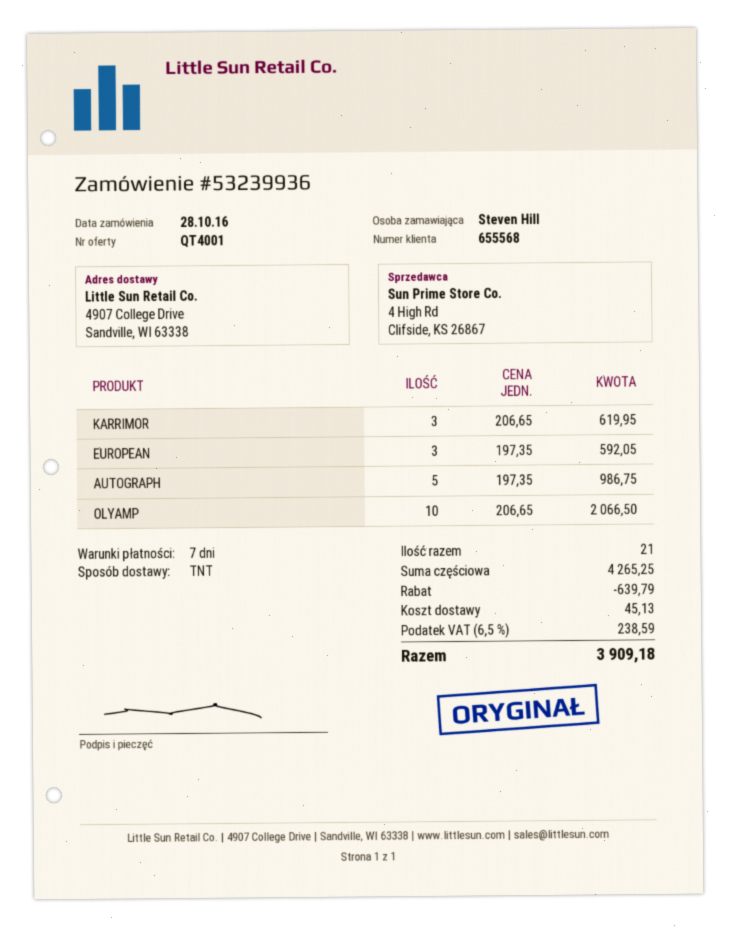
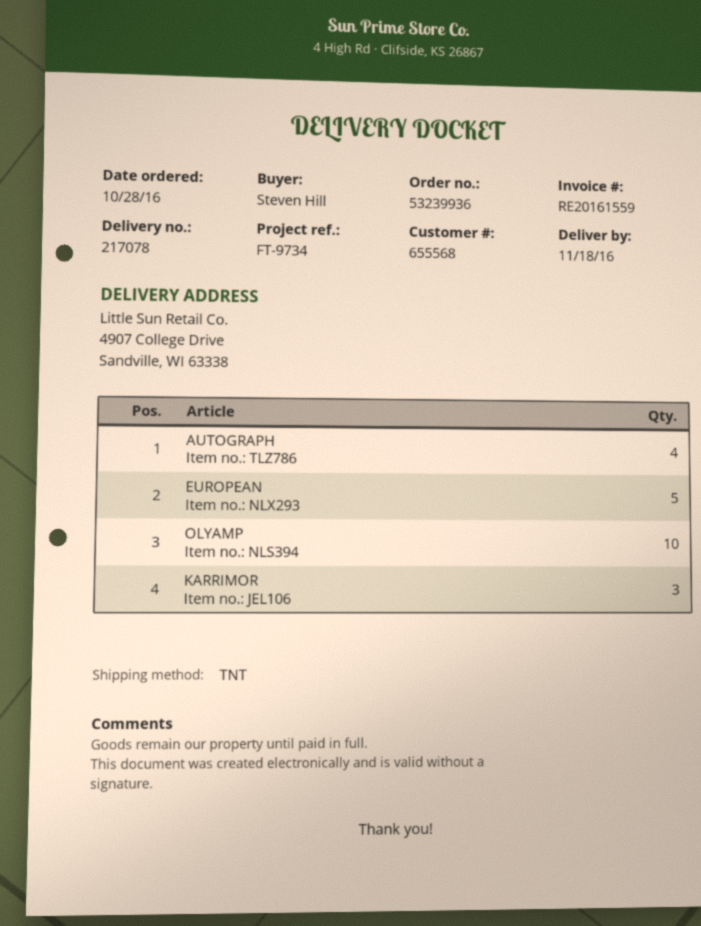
EUROPEAN: 3 -> 5
AUTOGRAPH: 5 -> 4

